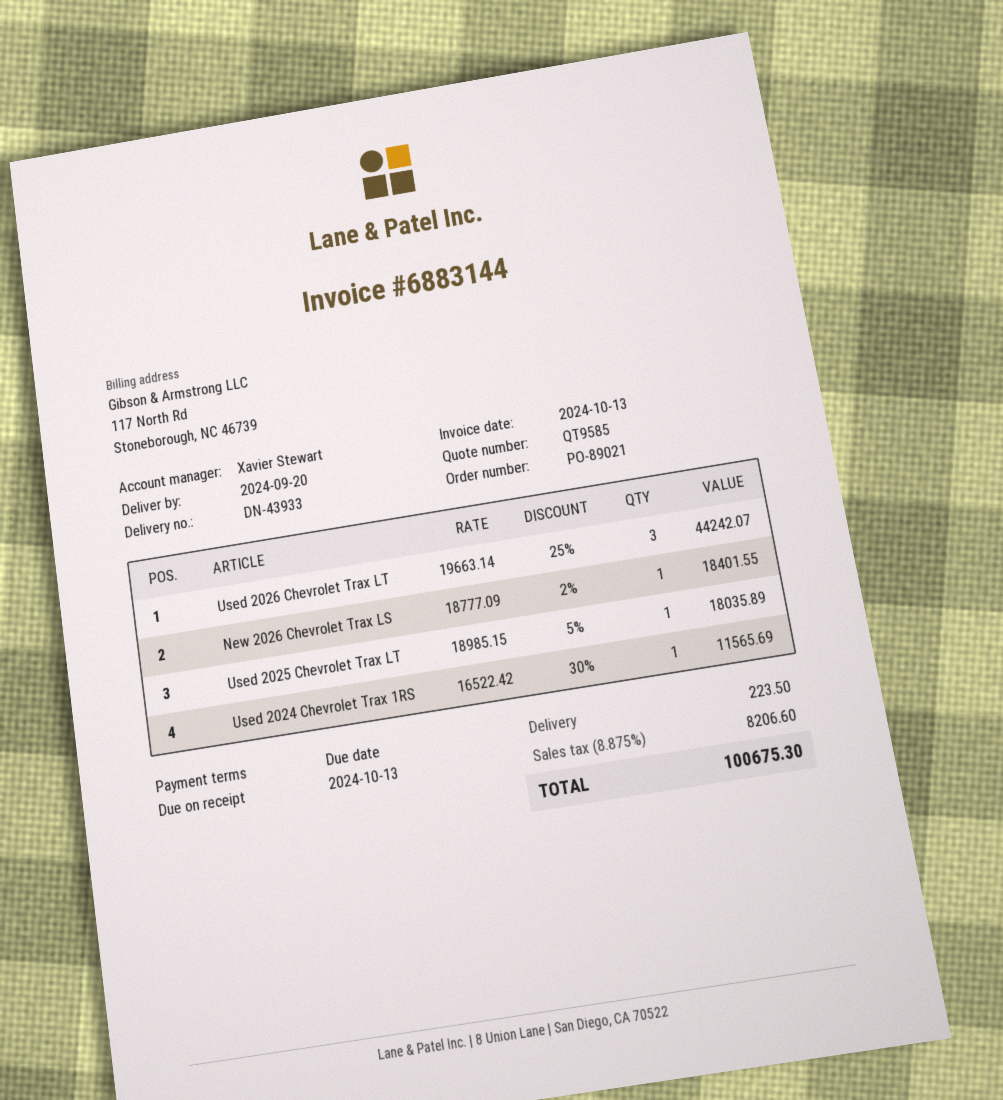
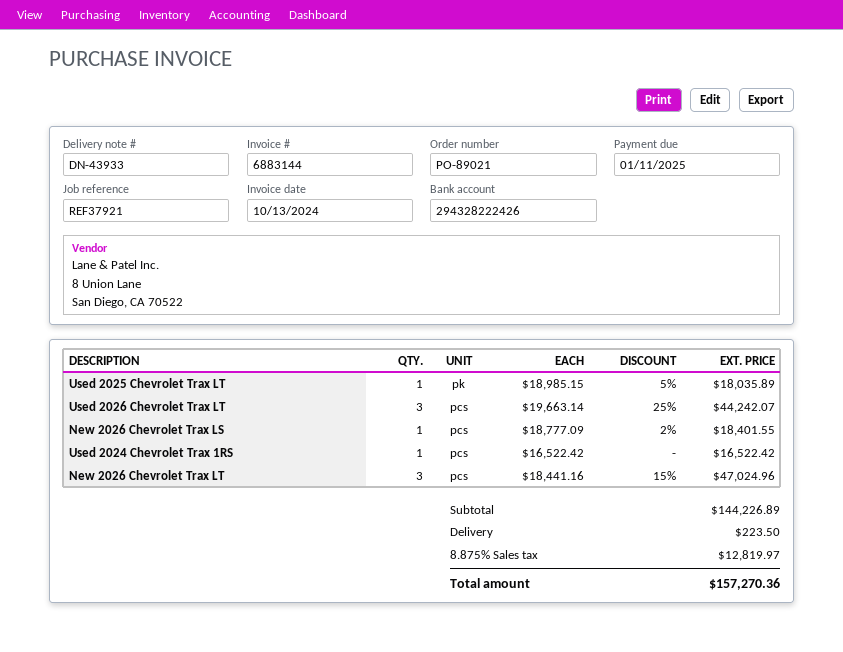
due date: 2024-10-13 -> 2025-01-11
Used 2024 Chevrolet Trax 1RS: 1 x 16522.42 - 30% = 11565.69 -> 1 x 16522.42 = 16522.42
New 2026 Chevrolet Trax LT: none -> 3 x 18441.16 - 15% = 47024.96
tax: 8.875% = 8206.60 -> 8.875% = 12819.97
total: 100675.30 -> 157270.36

